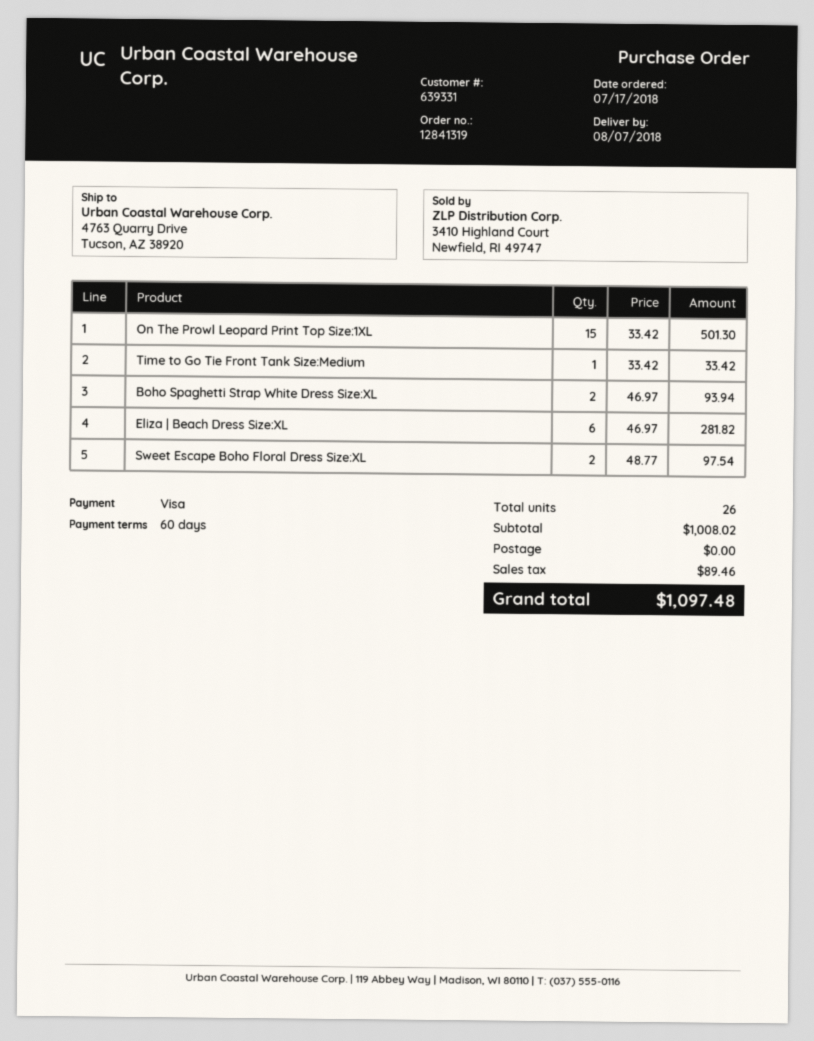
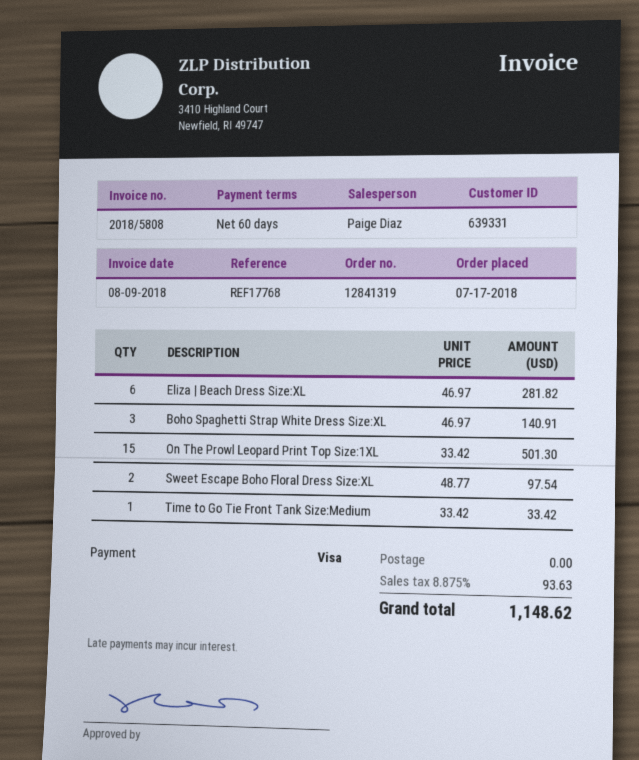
Boho Spaghetti Strap White Dress Size:XL: 2 x 46.97 = 93.94 -> 3 x 46.97 = 140.91
tax: 89.46 -> 93.63
total: 1097.48 -> 1148.62

